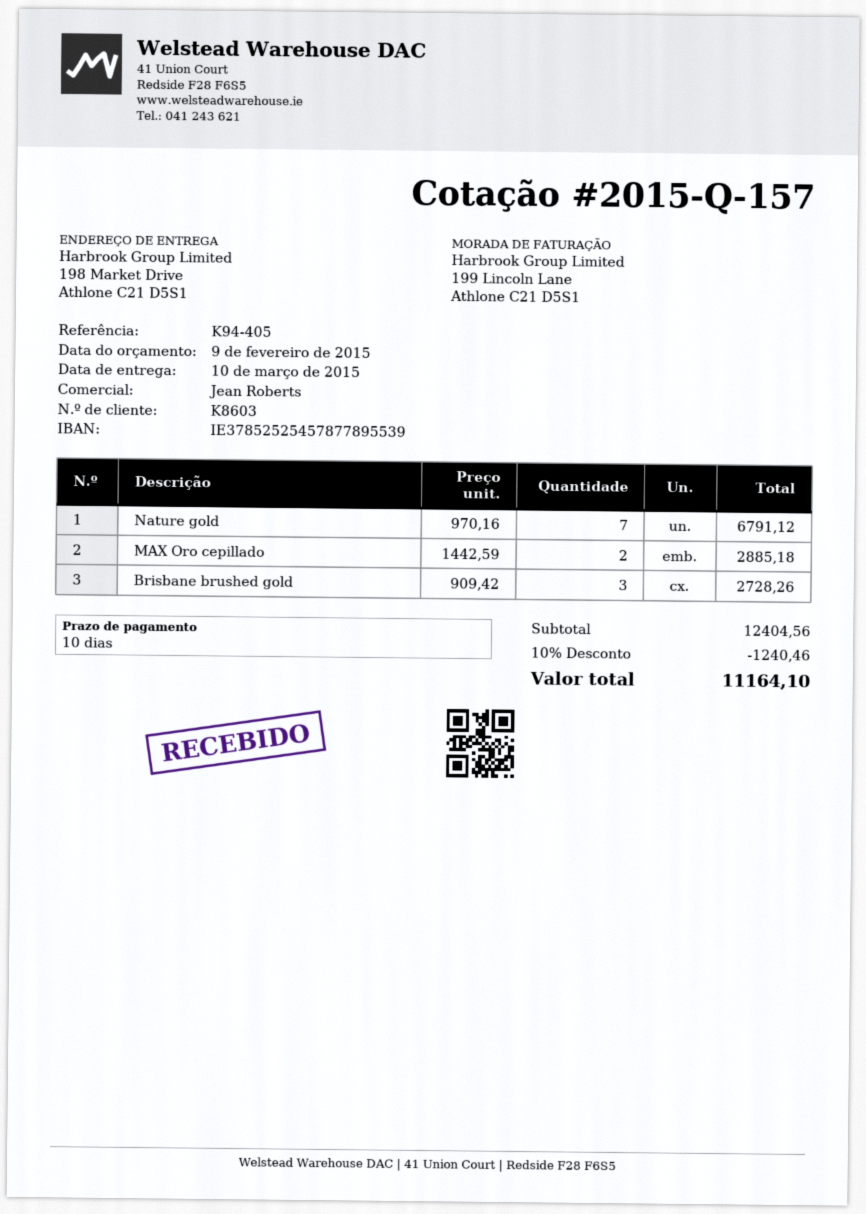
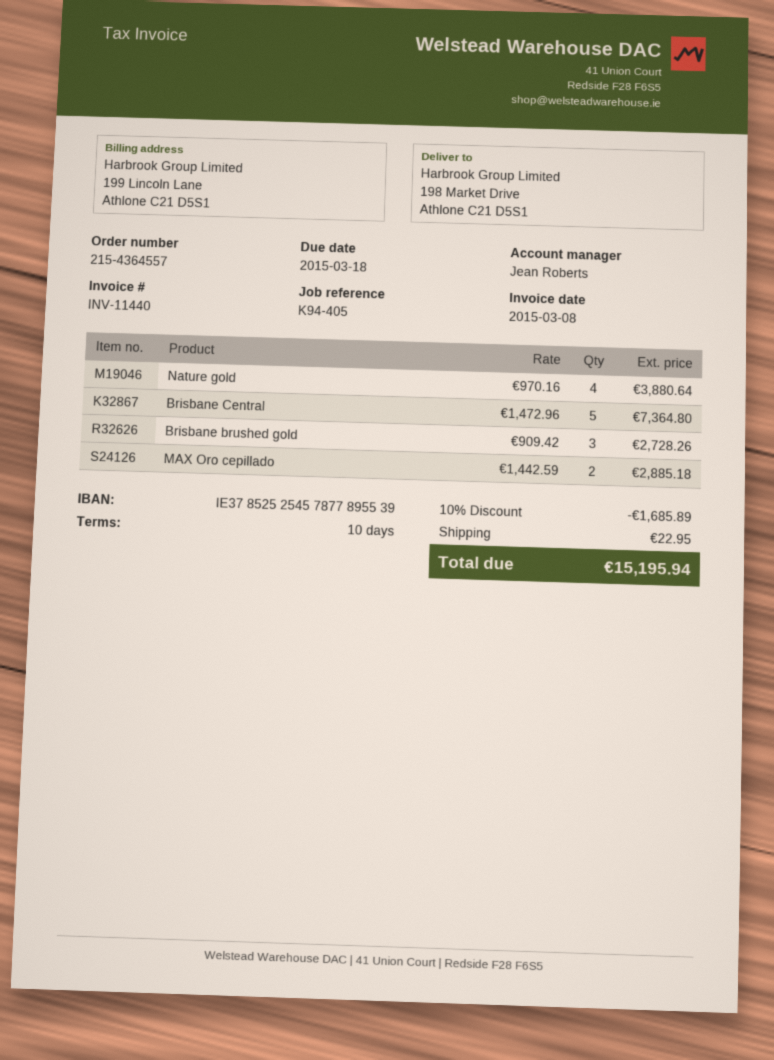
Nature gold: 7 x 970.16 = 6791.12 -> 4 x 970.16 = 3880.64
Brisbane Central: none -> 5 x 1472.96 = 7364.80
discount: 10% = 1240.46 -> 10% = 1685.89
shipping: none -> 22.95
total: 11164.10 -> 15195.94

